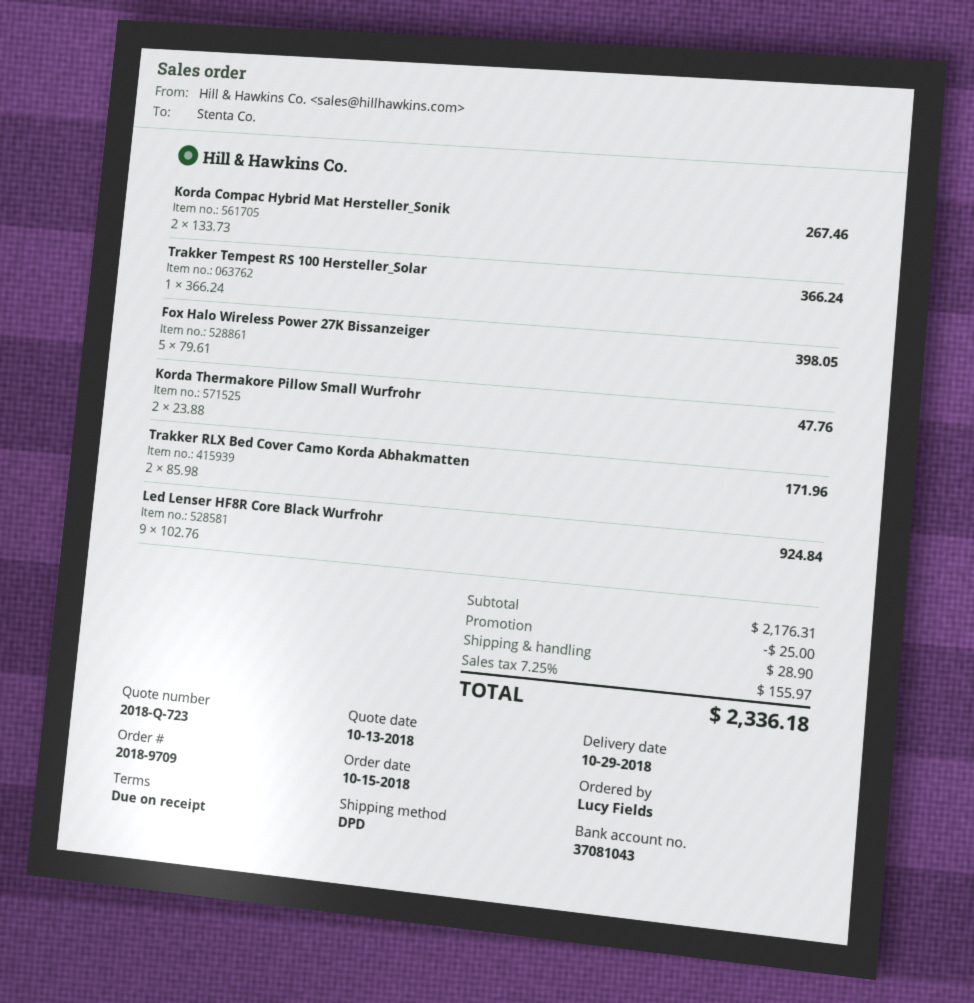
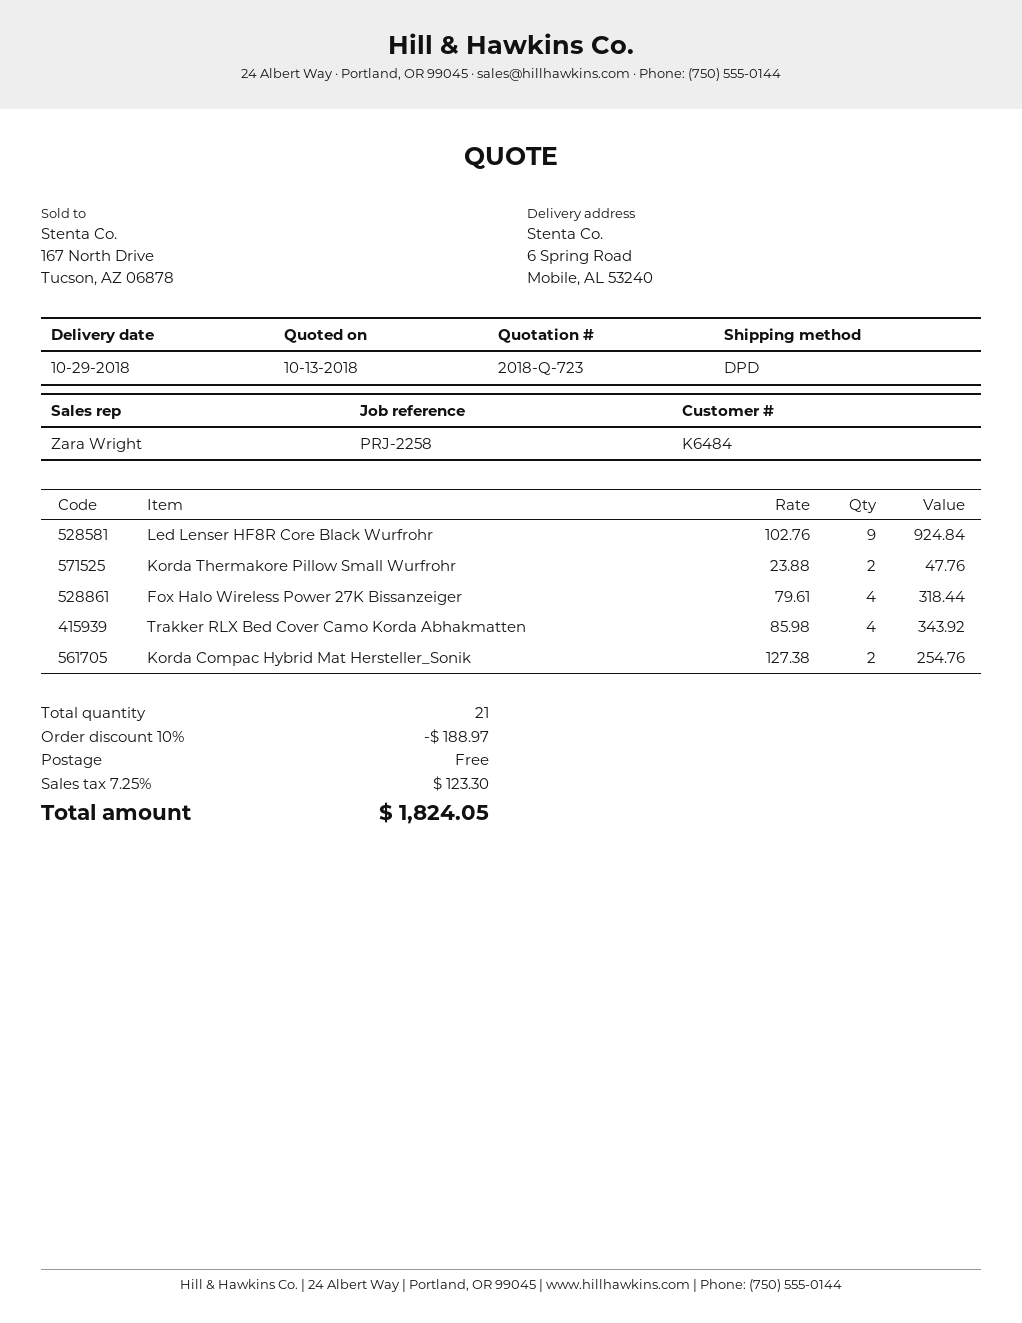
Korda Compac Hybrid Mat Hersteller_Sonik: 2 x 133.73 = 267.46 -> 2 x 127.38 = 254.76
Trakker Tempest RS 100 Hersteller_Solar: 1 x 366.24 = 366.24 -> none
Fox Halo Wireless Power 27K Bissanzeiger: 5 x 79.61 = 398.05 -> 4 x 79.61 = 318.44
Trakker RLX Bed Cover Camo Korda Abhakmatten: 2 x 85.98 = 171.96 -> 4 x 85.98 = 343.92
discount: 25.00 -> 188.97
shipping: 28.90 -> 0.00
tax: 7.25% = 155.97 -> 7.25% = 123.30
total: 2336.18 -> 1824.05

